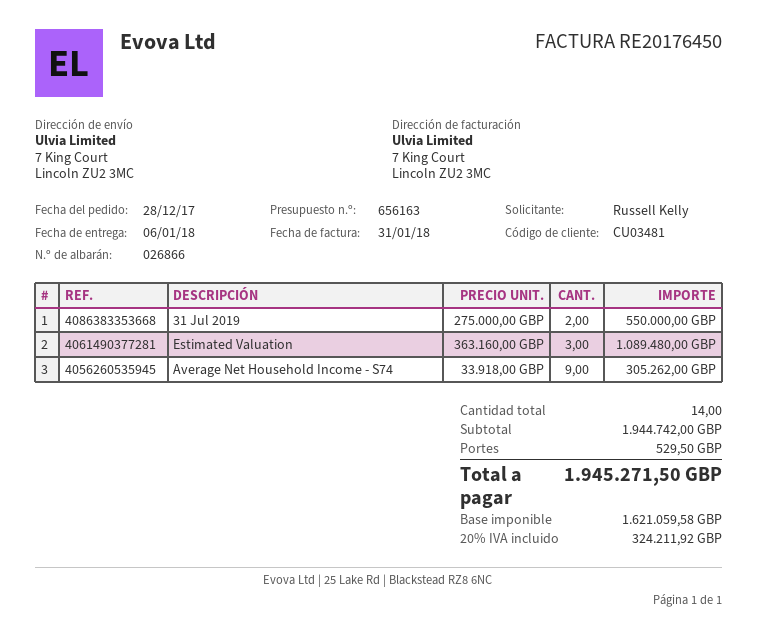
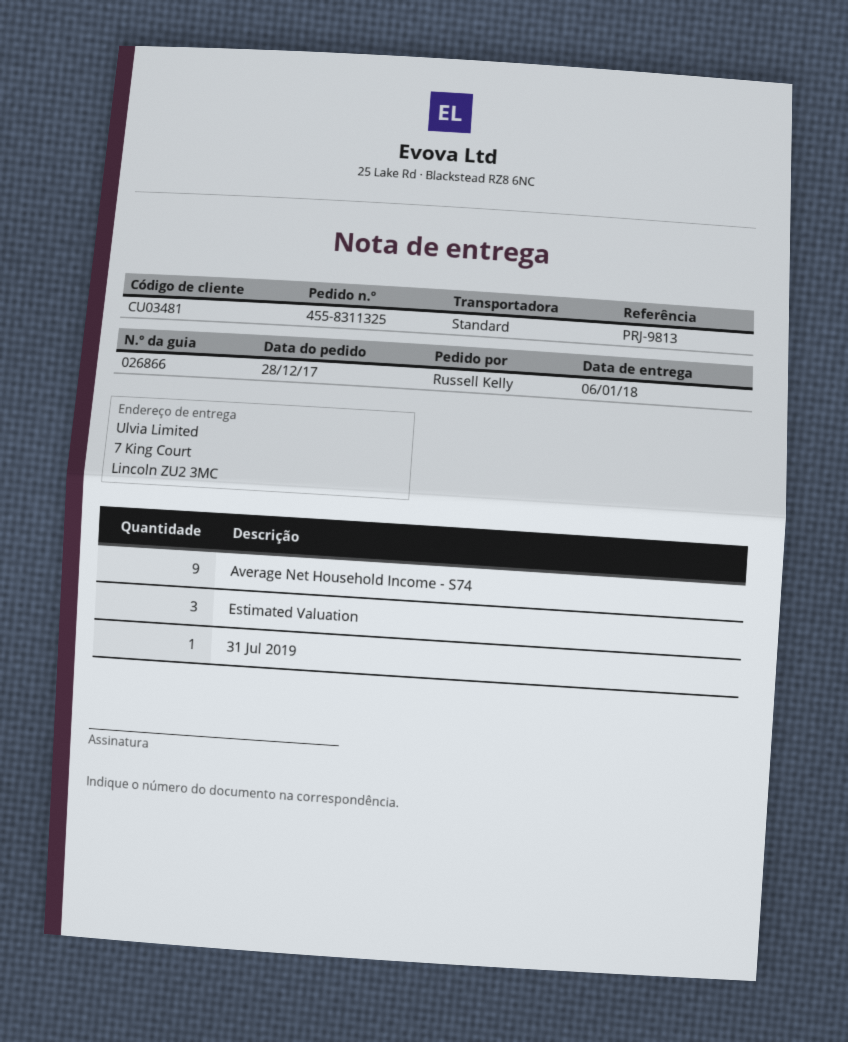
31 Jul 2019: 2 -> 1

